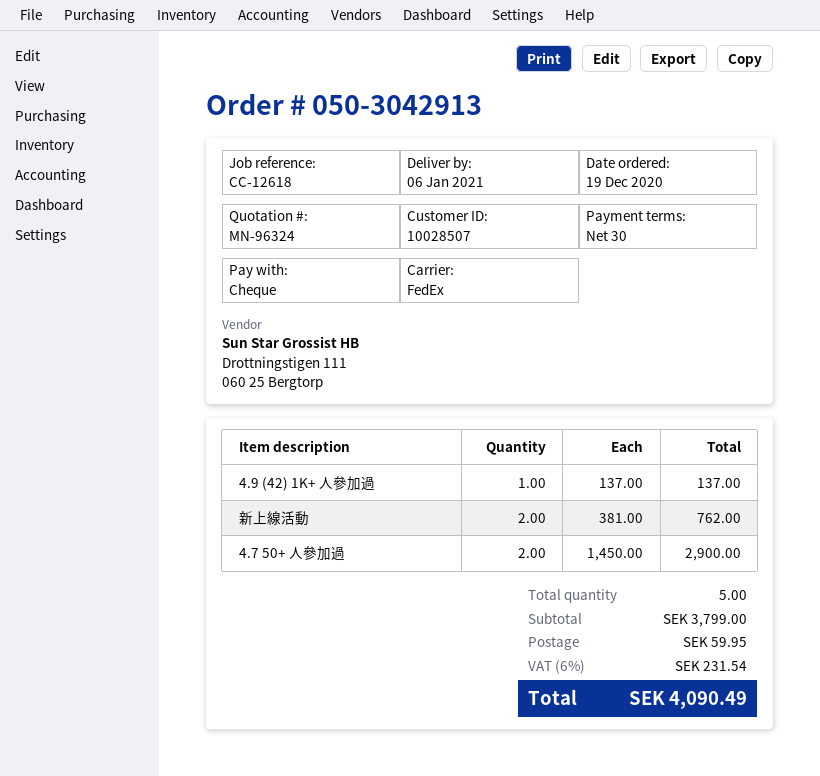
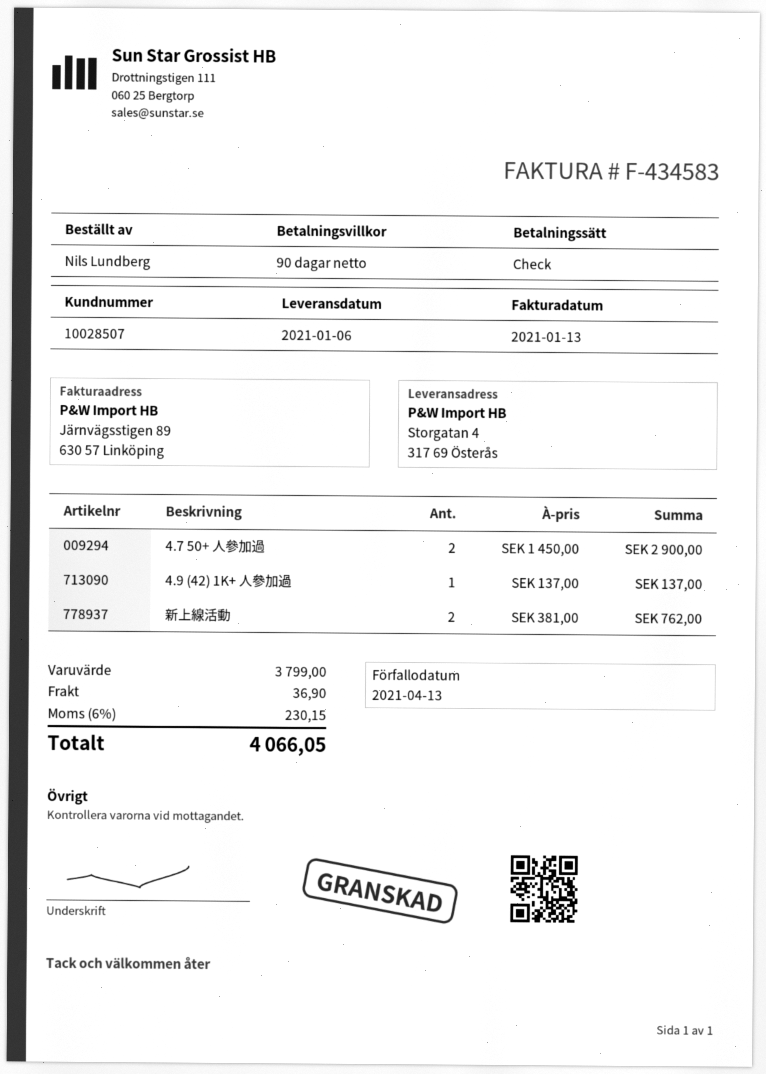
payment terms: 30 days -> 90 days
shipping: 59.95 -> 36.90
tax: 6% = 231.54 -> 6% = 230.15
total: 4090.49 -> 4066.05

